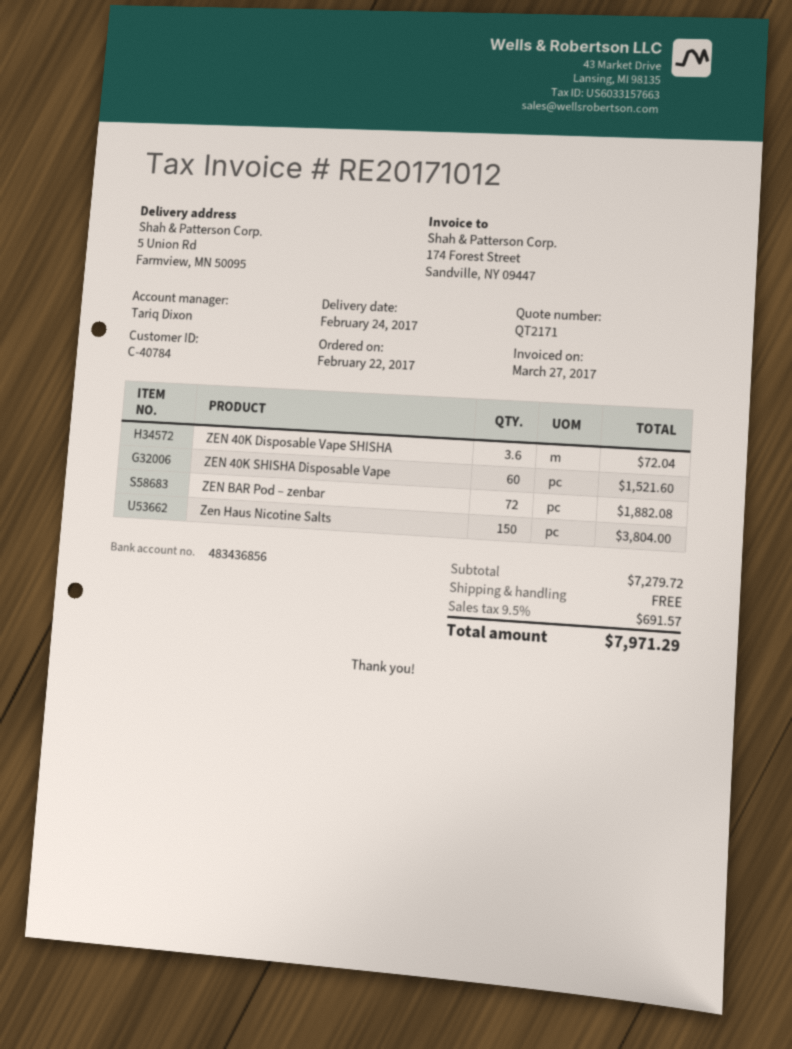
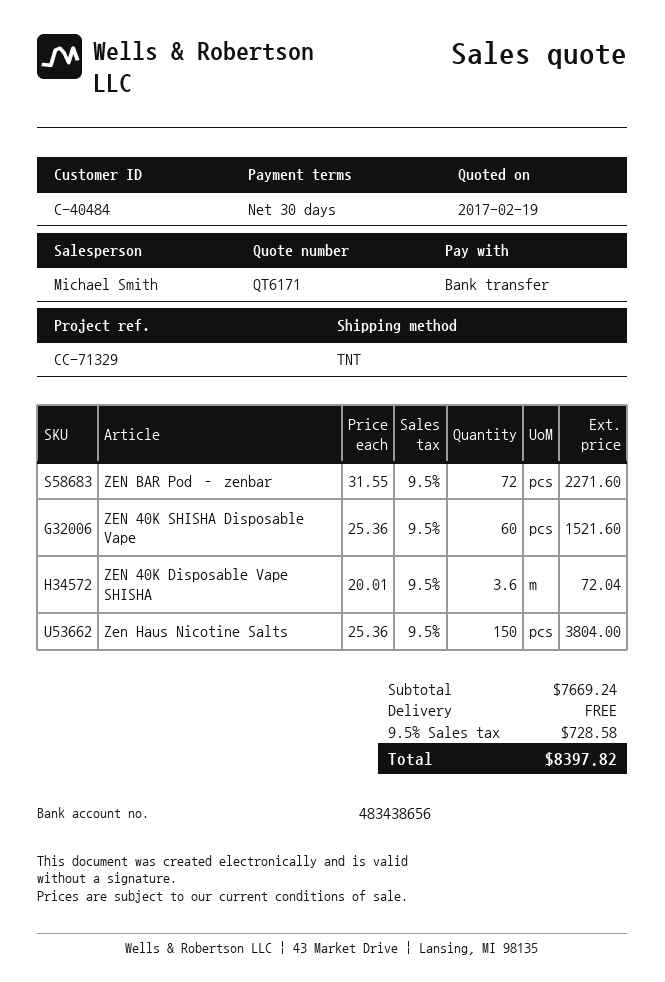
quote number: QT2171 -> QT6171
customer number: C-40784 -> C-40484
sales rep: Tariq Dixon -> Michael Smith
bank account: 483436856 -> 483438656
ZEN BAR Pod – zenbar: 72 for 1882.08 -> 72 for 2271.60
subtotal: 7279.72 -> 7669.24
tax: 9.5% = 691.57 -> 9.5% = 728.58
total: 7971.29 -> 8397.82

